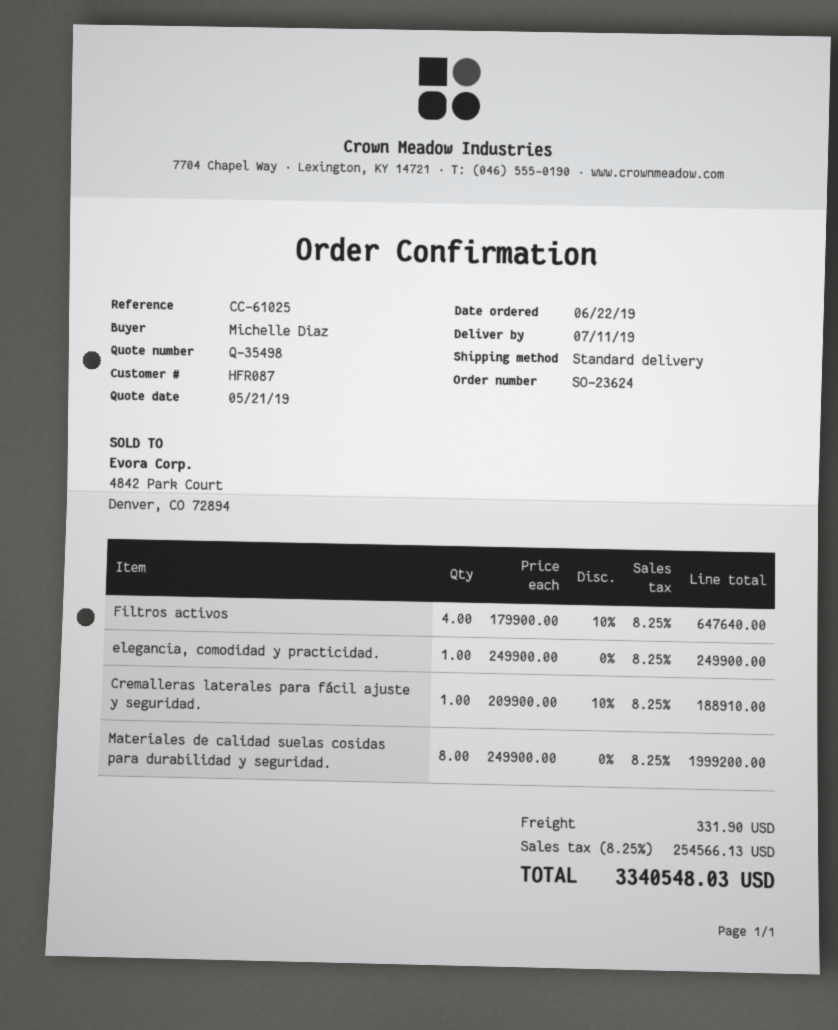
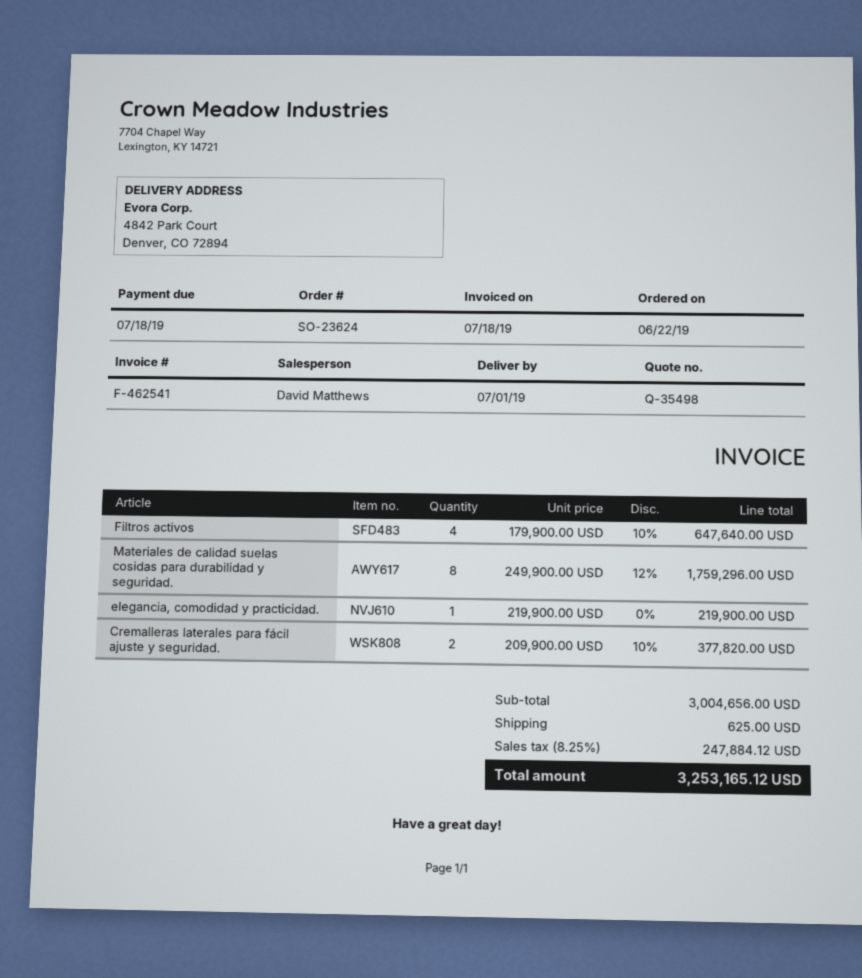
delivery date: 2019-07-11 -> 2019-07-01
elegancia, comodidad y practicidad.: 1 x 249900.00 = 249900.00 -> 1 x 219900.00 = 219900.00
Cremalleras laterales para fácil ajuste y seguridad.: 1 x 209900.00 - 10% = 188910.00 -> 2 x 209900.00 - 10% = 377820.00
Materiales de calidad suelas cosidas para durabilidad y seguridad.: 8 x 249900.00 = 1999200.00 -> 8 x 249900.00 - 12% = 1759296.00
shipping: 331.90 -> 625.00
tax: 8.25% = 254566.13 -> 8.25% = 247884.12
total: 3340548.03 -> 3253165.12

